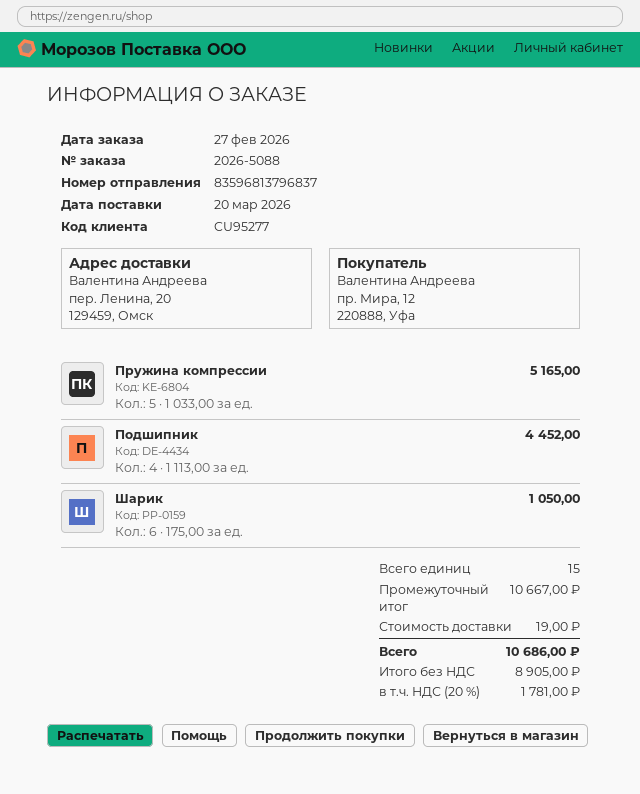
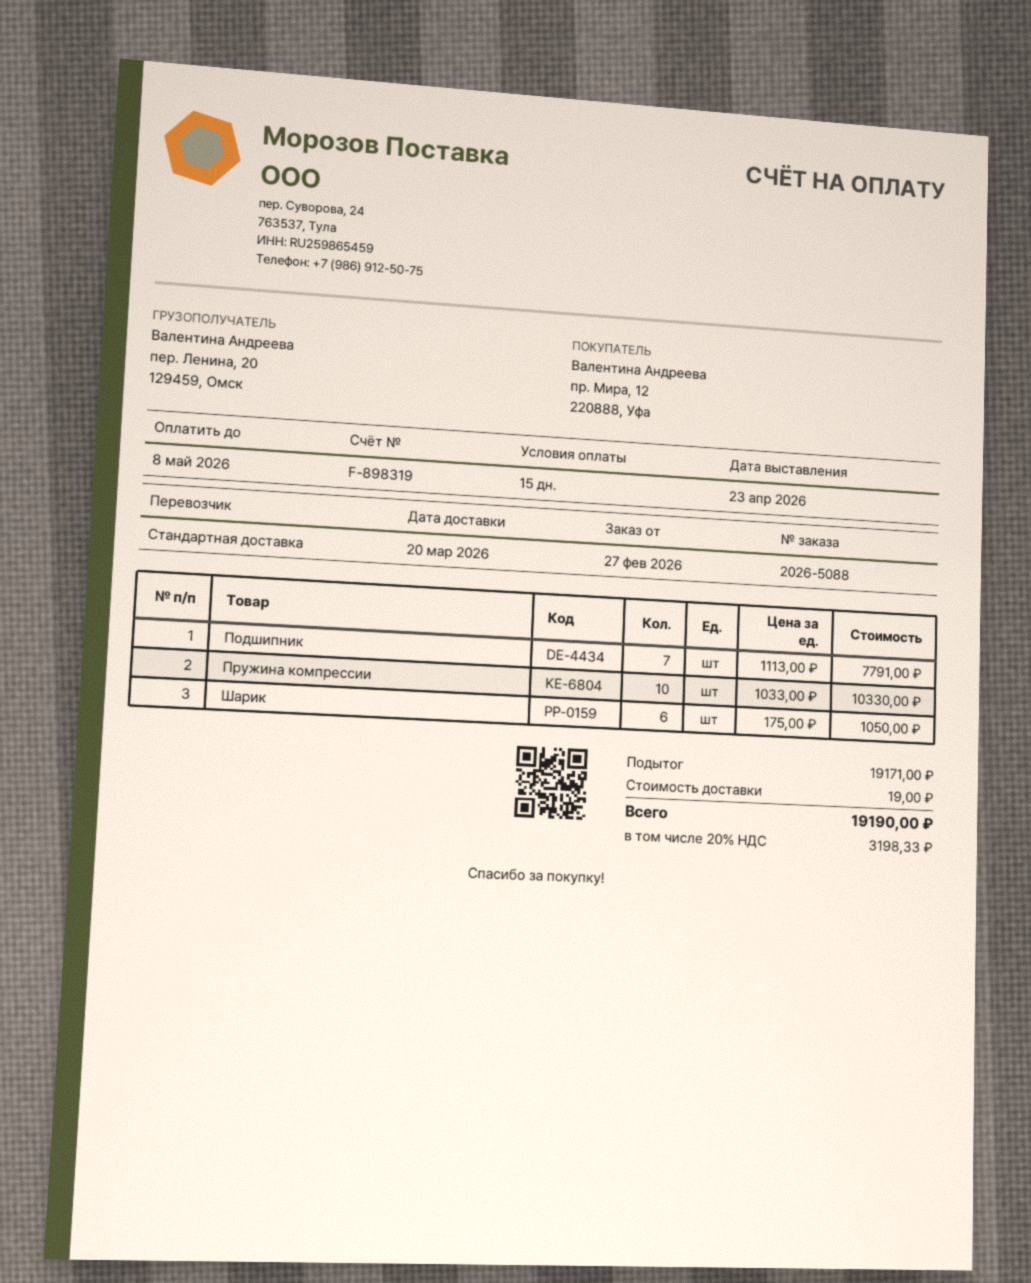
Пружина компрессии: 5 x 1033.00 = 5165.00 -> 10 x 1033.00 = 10330.00
Подшипник: 4 x 1113.00 = 4452.00 -> 7 x 1113.00 = 7791.00
subtotal: 10667.00 -> 19171.00
tax: 20% = 1781.00 -> 20% = 3198.33
total: 10686.00 -> 19190.00

